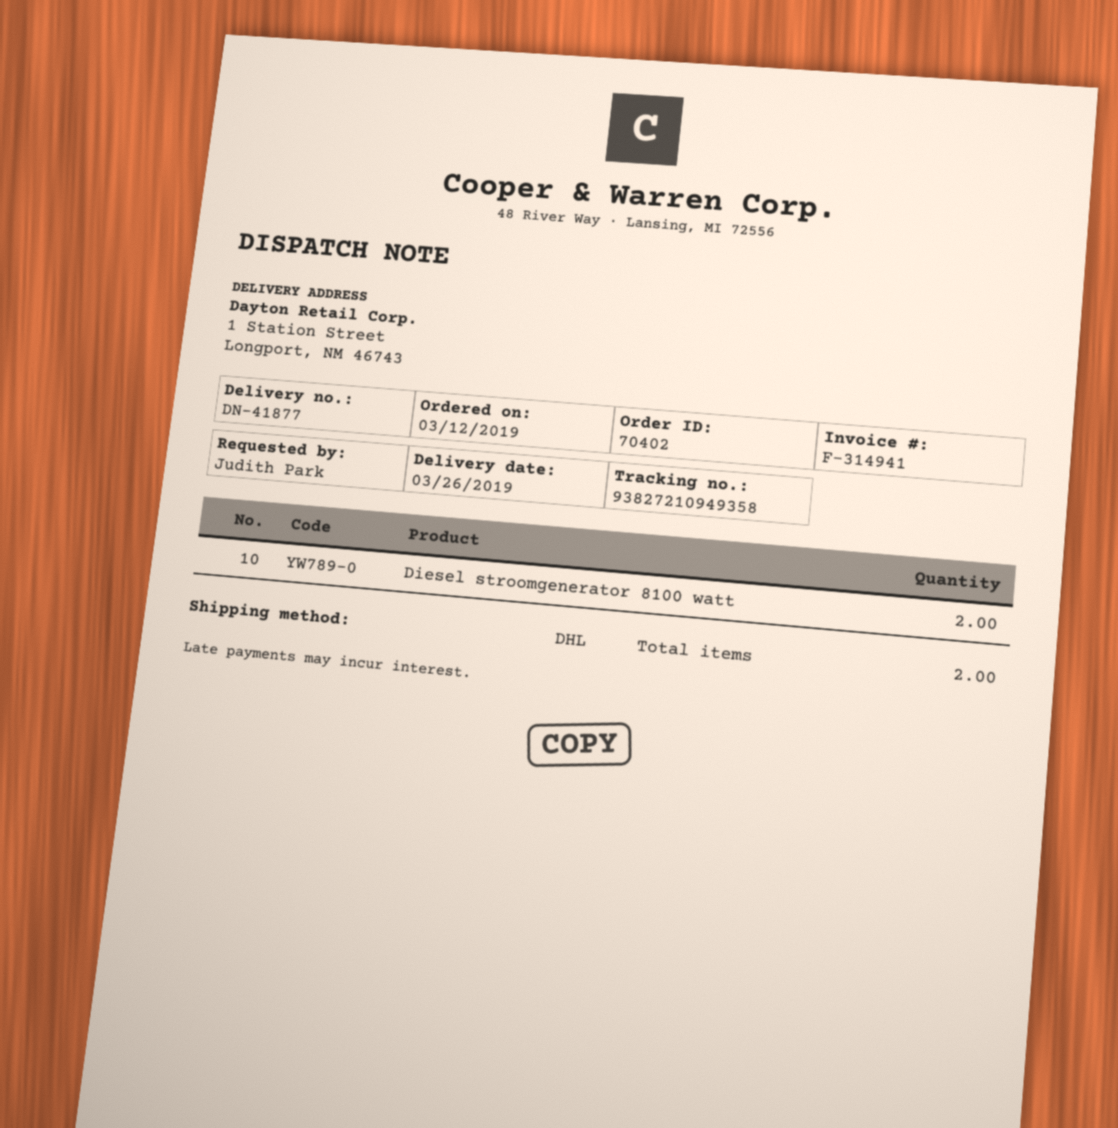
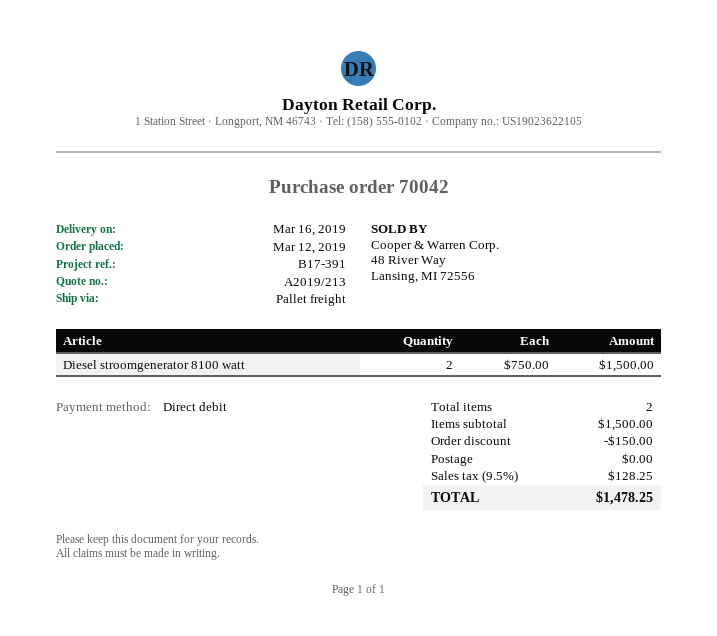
order number: 70402 -> 70042
delivery date: 2019-03-26 -> 2019-03-16
shipping method: DHL -> pallet freight

